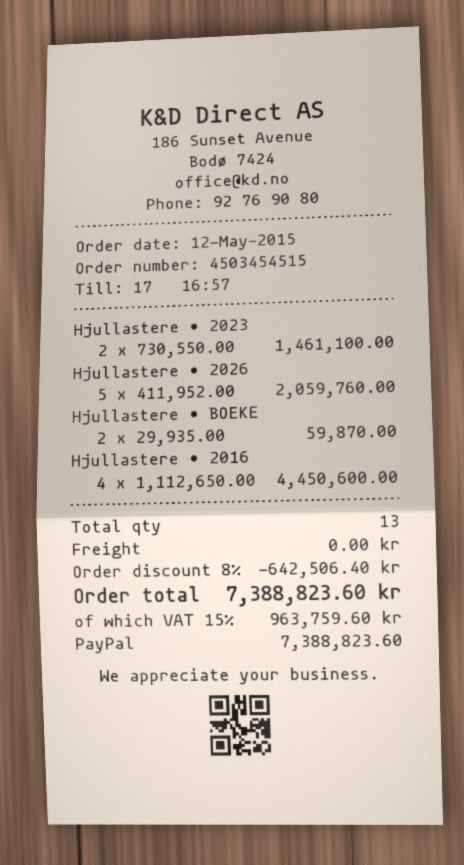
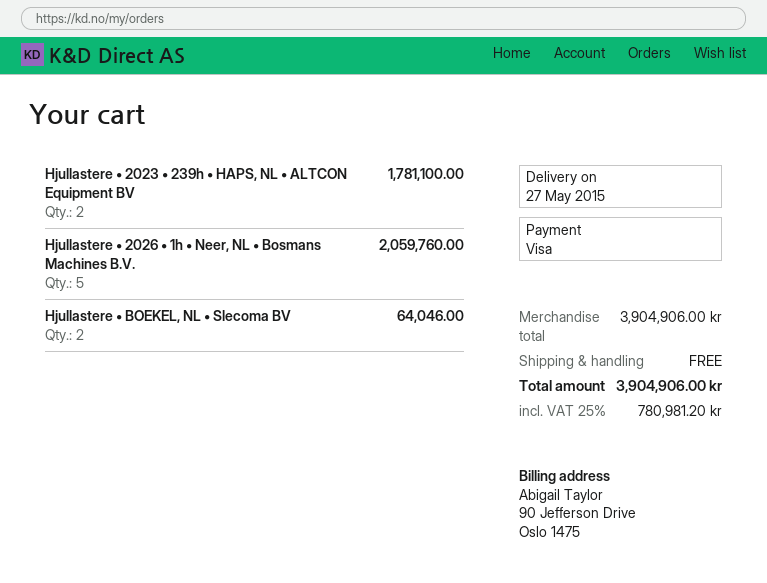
payment method: PayPal -> Visa
Hjullastere • 2023: 2 for 1461100.00 -> 2 for 1781100.00
Hjullastere • BOEKE: 2 for 59870.00 -> 2 for 64046.00
Hjullastere • 2016: 4 for 4450600.00 -> none
discount: 8% = 642506.40 -> none
tax: 15% = 963759.60 -> 25% = 780981.20
total: 7388823.60 -> 3904906.00

